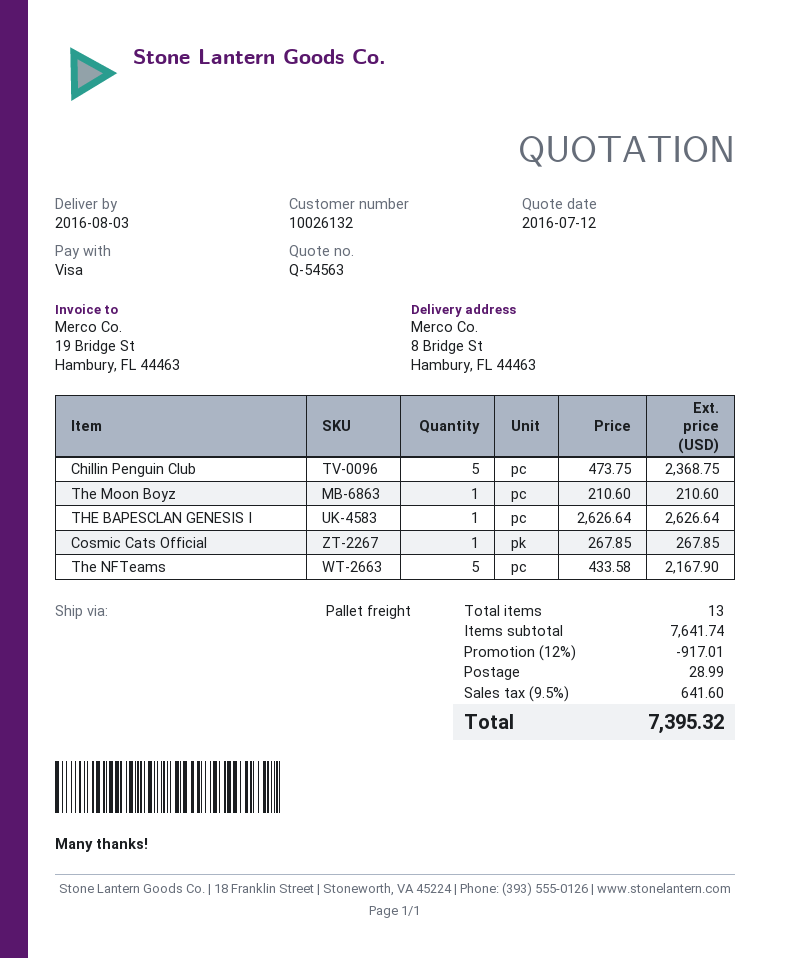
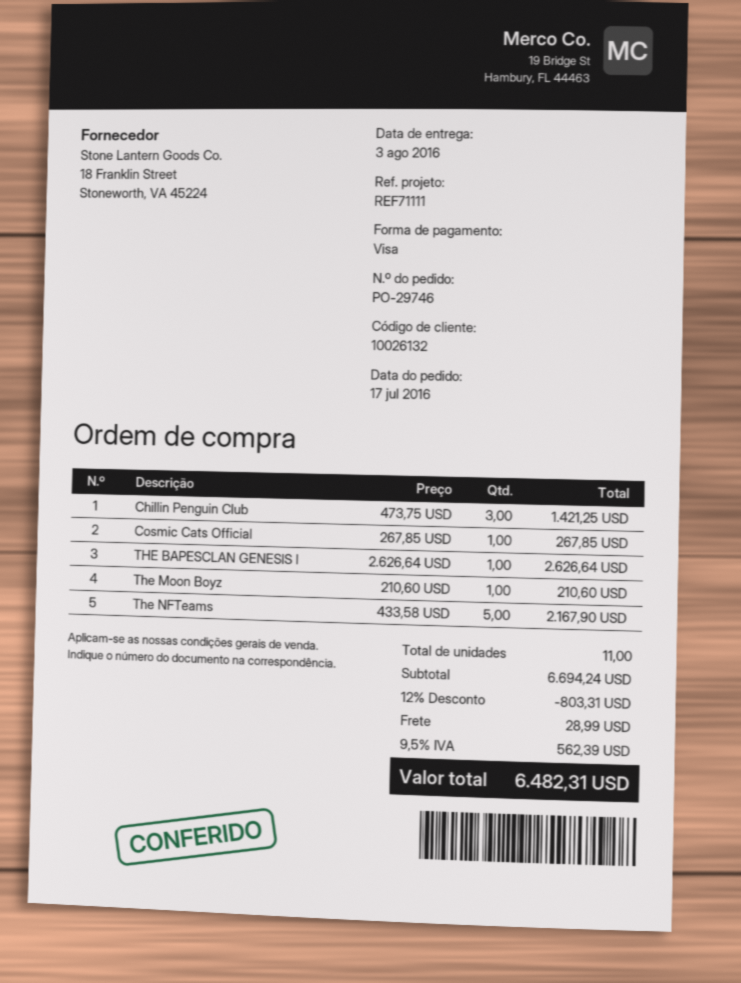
Chillin Penguin Club: 5 x 473.75 = 2368.75 -> 3 x 473.75 = 1421.25
total quantity: 13 -> 11
subtotal: 7641.74 -> 6694.24
discount: 12% = 917.01 -> 12% = 803.31
tax: 9.5% = 641.60 -> 9.5% = 562.39
total: 7395.32 -> 6482.31

